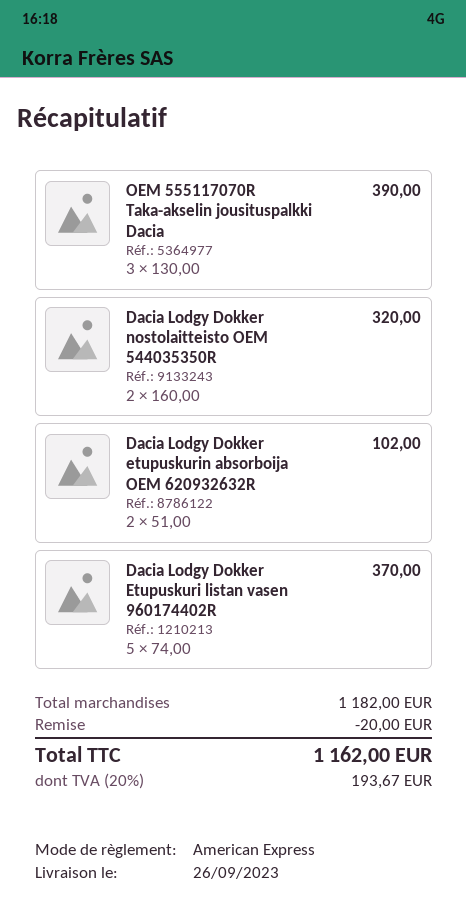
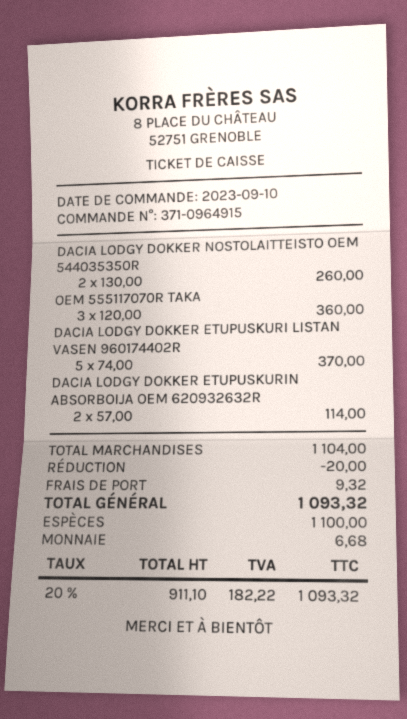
payment method: American Express -> cash
OEM 555117070R Taka-akselin jousituspalkki Dacia: 3 x 130.00 = 390.00 -> 3 x 120.00 = 360.00
Dacia Lodgy Dokker nostolaitteisto OEM 544035350R: 2 x 160.00 = 320.00 -> 2 x 130.00 = 260.00
Dacia Lodgy Dokker etupuskurin absorboija OEM 620932632R: 2 x 51.00 = 102.00 -> 2 x 57.00 = 114.00
subtotal: 1182.00 -> 1104.00
shipping: none -> 9.32
tax: 20% = 193.67 -> 20% = 182.22
total: 1162.00 -> 1093.32

